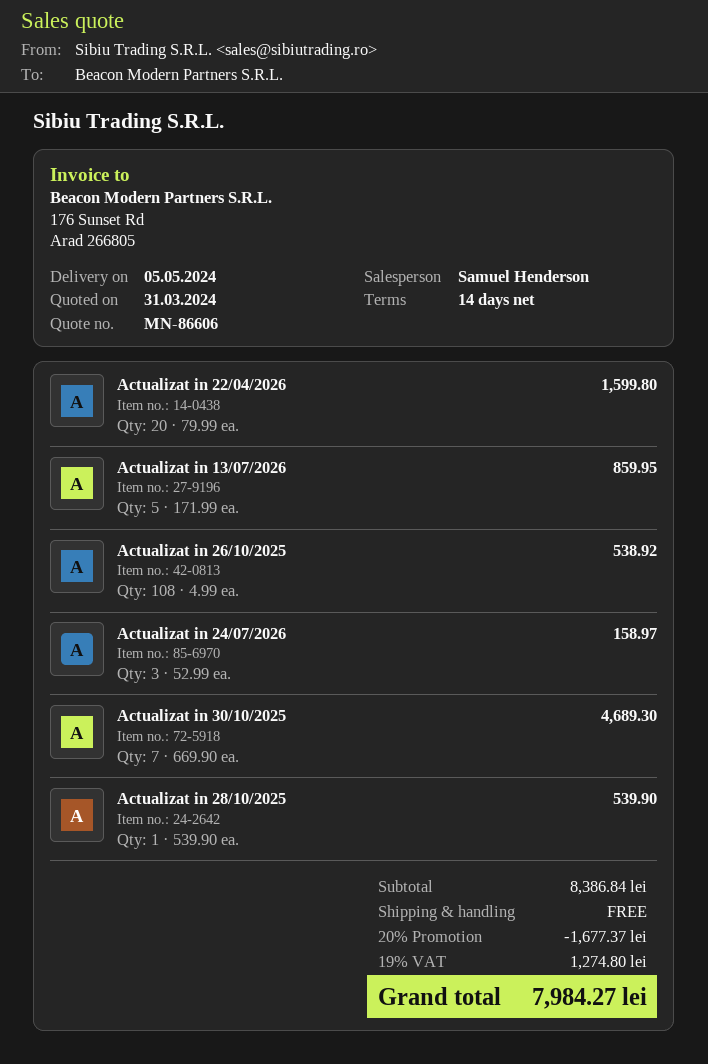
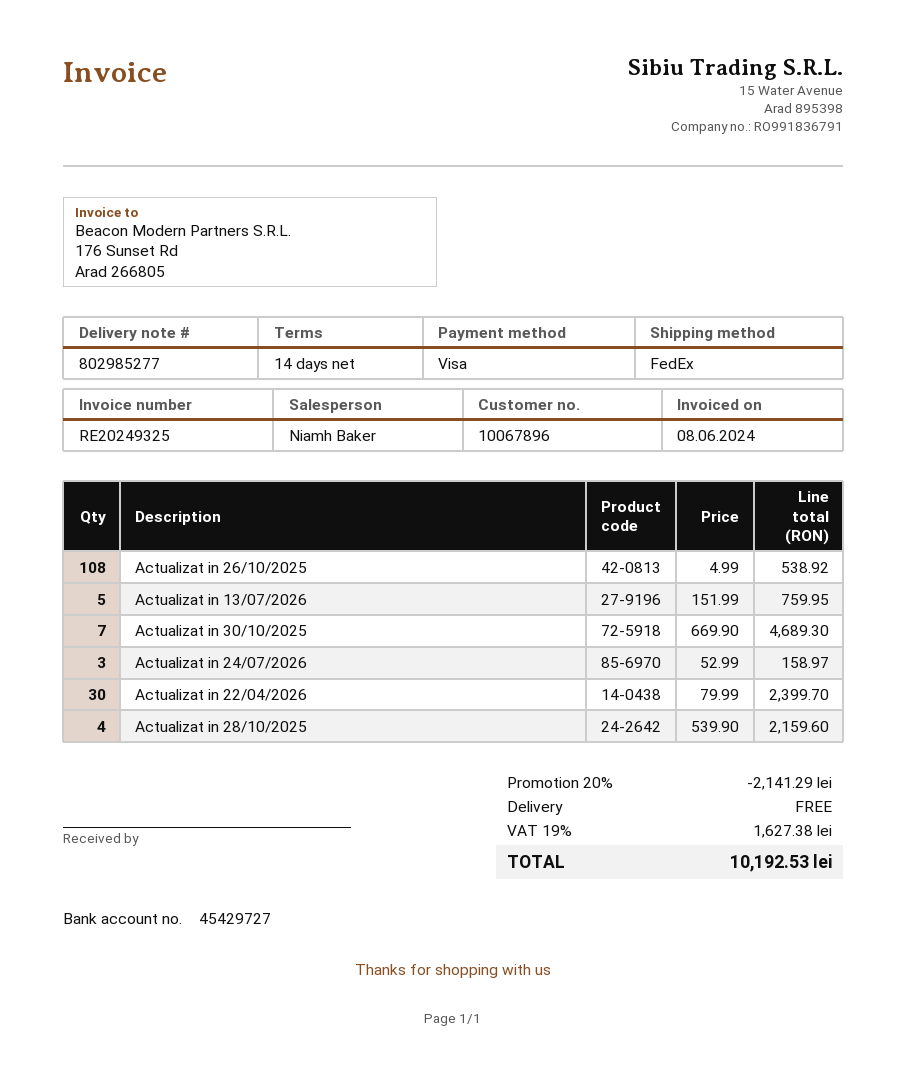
sales rep: Samuel Henderson -> Niamh Baker
Actualizat in 22/04/2026: 20 x 79.99 = 1599.80 -> 30 x 79.99 = 2399.70
Actualizat in 13/07/2026: 5 x 171.99 = 859.95 -> 5 x 151.99 = 759.95
Actualizat in 28/10/2025: 1 x 539.90 = 539.90 -> 4 x 539.90 = 2159.60
discount: 20% = 1677.37 -> 20% = 2141.29
tax: 19% = 1274.80 -> 19% = 1627.38
total: 7984.27 -> 10192.53

